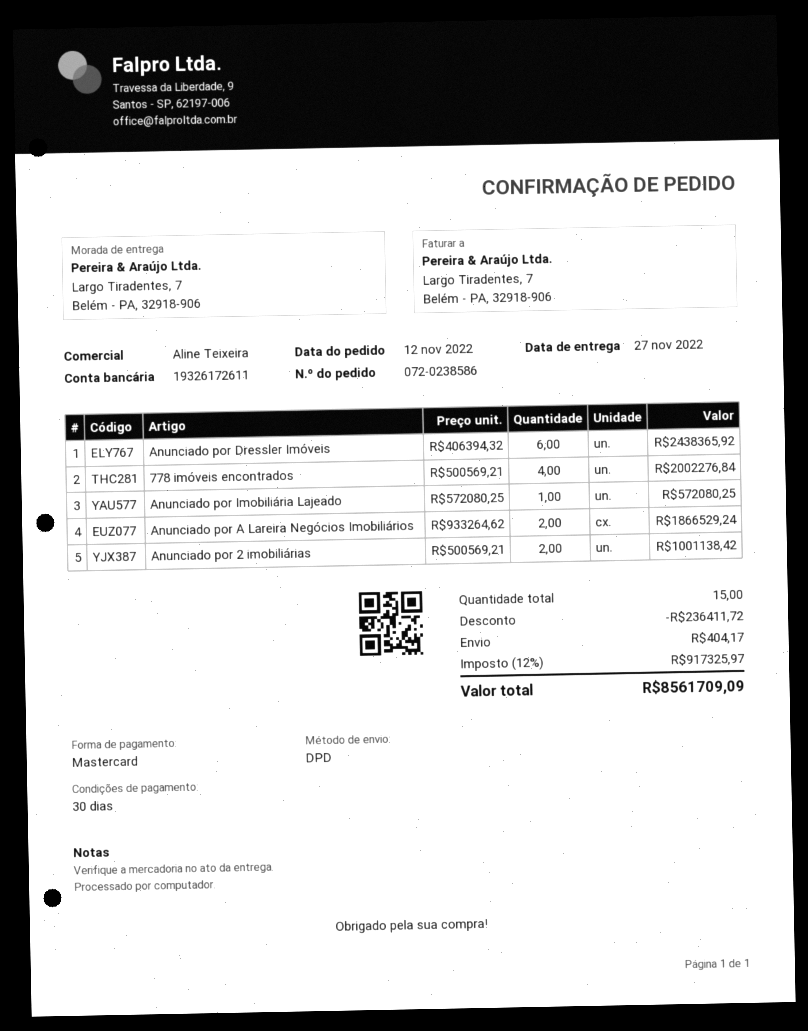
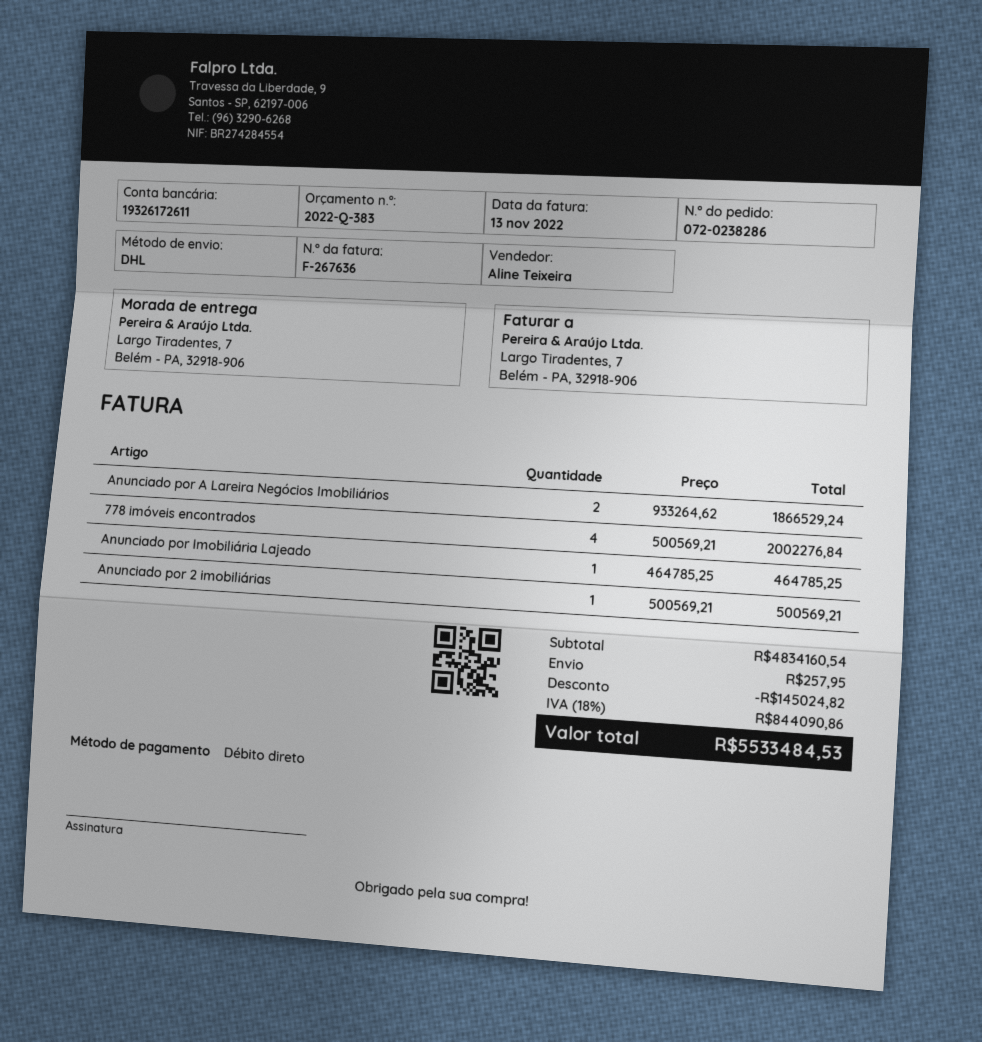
order number: 072-0238586 -> 072-0238286
payment method: Mastercard -> direct debit
shipping method: DPD -> DHL
Anunciado por Dressler Imóveis: 6 x 406394.32 = 2438365.92 -> none
Anunciado por Imobiliária Lajeado: 1 x 572080.25 = 572080.25 -> 1 x 464785.25 = 464785.25
Anunciado por 2 imobiliárias: 2 x 500569.21 = 1001138.42 -> 1 x 500569.21 = 500569.21
discount: 236411.72 -> 145024.82
shipping: 404.17 -> 257.95
tax: 12% = 917325.97 -> 18% = 844090.86
total: 8561709.09 -> 5533484.53

